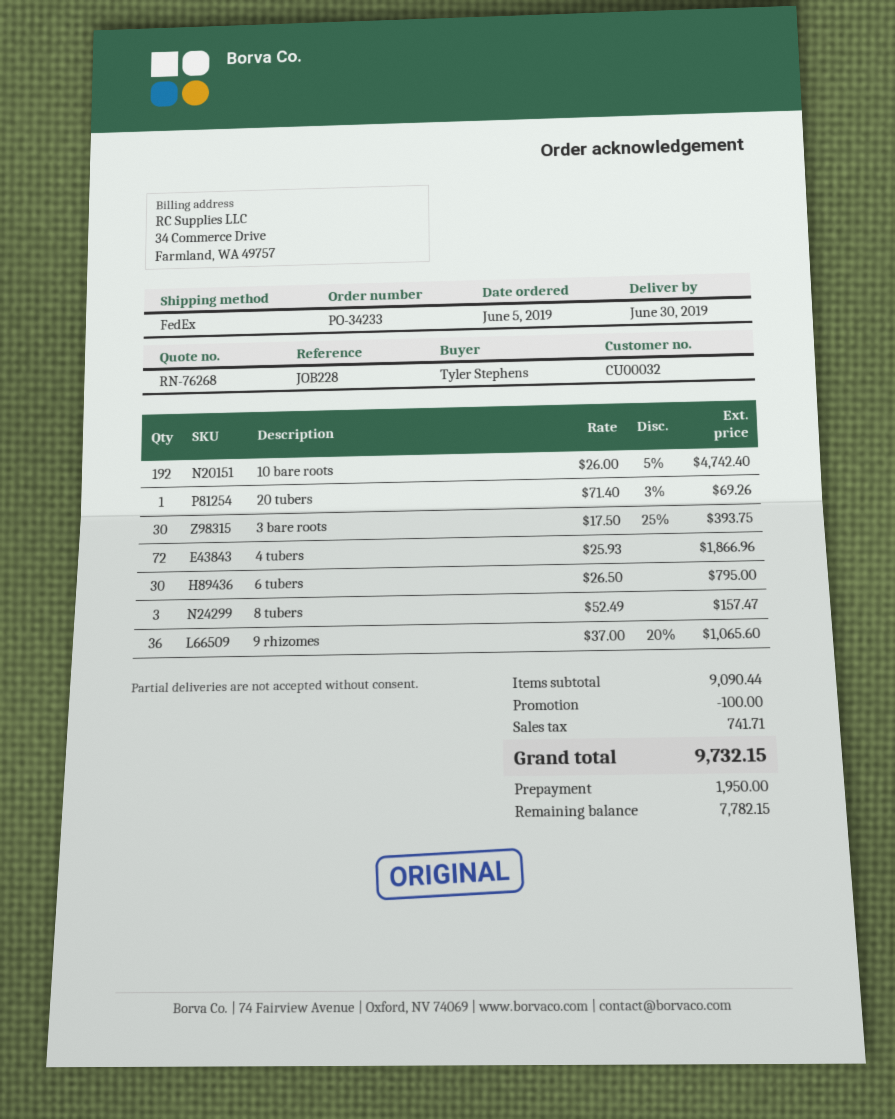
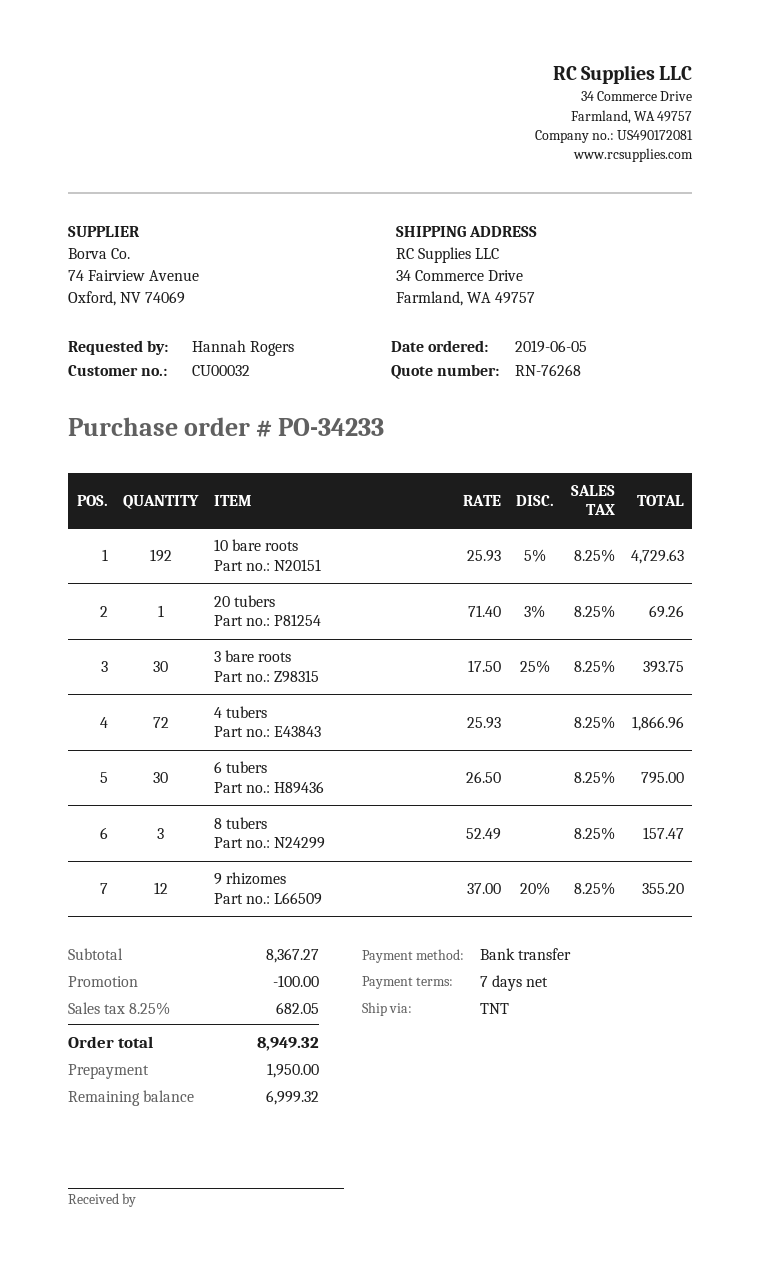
ordered by: Tyler Stephens -> Hannah Rogers
shipping method: FedEx -> TNT
10 bare roots: 192 x 26.00 - 5% = 4742.40 -> 192 x 25.93 - 5% = 4729.63
9 rhizomes: 36 x 37.00 - 20% = 1065.60 -> 12 x 37.00 - 20% = 355.20
subtotal: 9090.44 -> 8367.27
tax: 741.71 -> 682.05
total: 9732.15 -> 8949.32
balance: 7782.15 -> 6999.32

